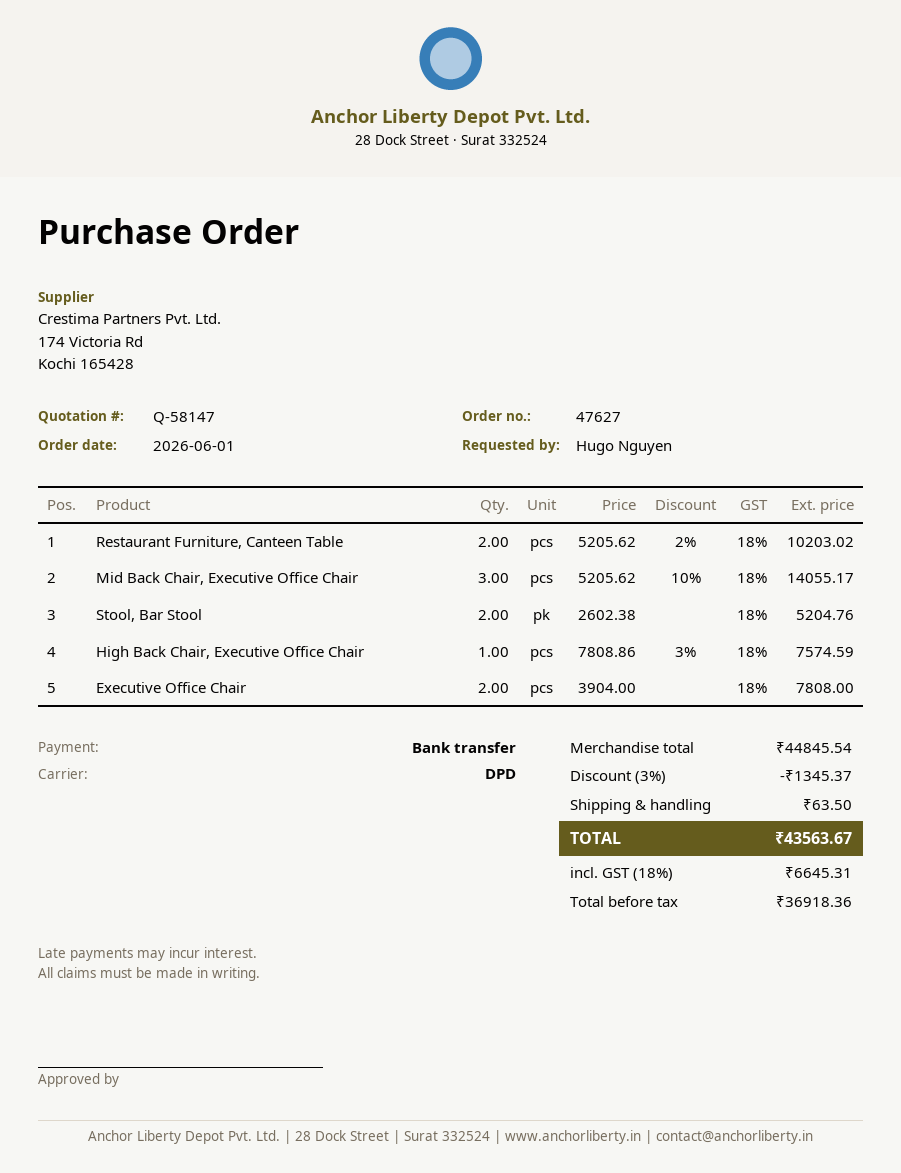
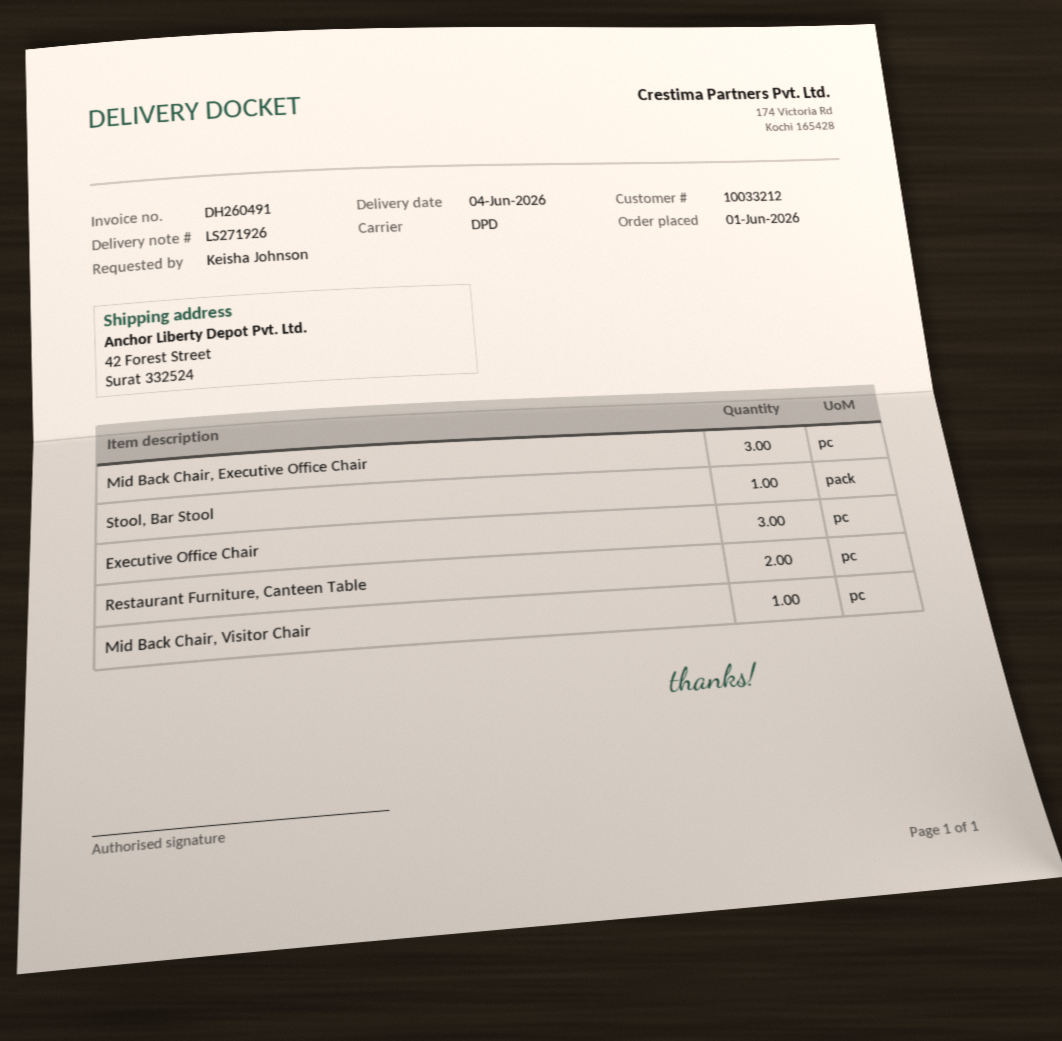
ordered by: Hugo Nguyen -> Keisha Johnson
Stool, Bar Stool: 2 -> 1
High Back Chair, Executive Office Chair: 1 -> none
Executive Office Chair: 2 -> 3
Mid Back Chair, Visitor Chair: none -> 1

